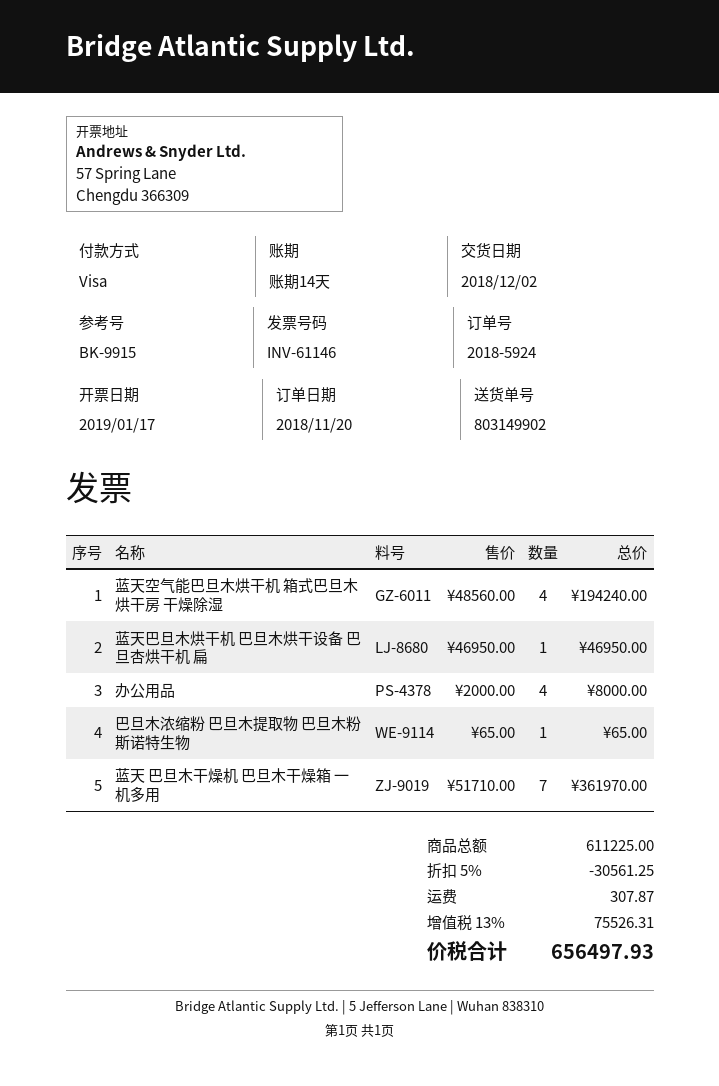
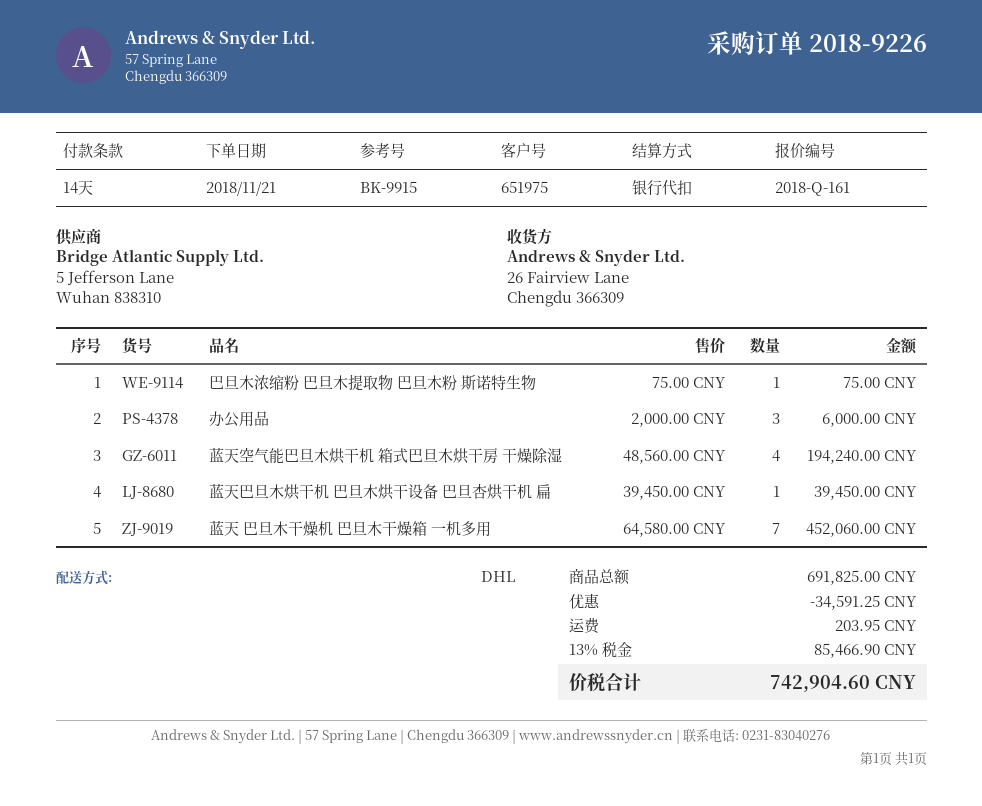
order number: 2018-5924 -> 2018-9226
order date: 2018-11-20 -> 2018-11-21
payment method: Visa -> direct debit
蓝天巴旦木烘干机 巴旦木烘干设备 巴旦杏烘干机 扁: 1 x 46950.00 = 46950.00 -> 1 x 39450.00 = 39450.00
办公用品: 4 x 2000.00 = 8000.00 -> 3 x 2000.00 = 6000.00
巴旦木浓缩粉 巴旦木提取物 巴旦木粉 斯诺特生物: 1 x 65.00 = 65.00 -> 1 x 75.00 = 75.00
蓝天 巴旦木干燥机 巴旦木干燥箱 一机多用: 7 x 51710.00 = 361970.00 -> 7 x 64580.00 = 452060.00
subtotal: 611225.00 -> 691825.00
discount: 30561.25 -> 34591.25
shipping: 307.87 -> 203.95
tax: 13% = 75526.31 -> 13% = 85466.90
total: 656497.93 -> 742904.60

